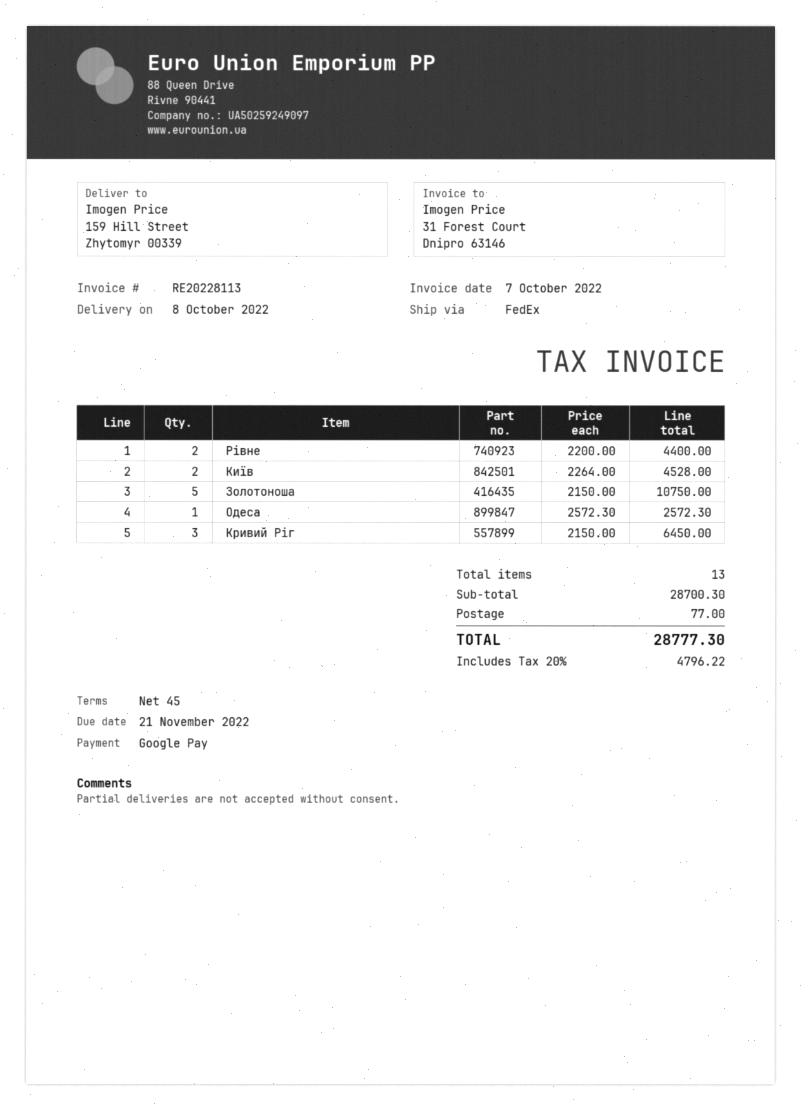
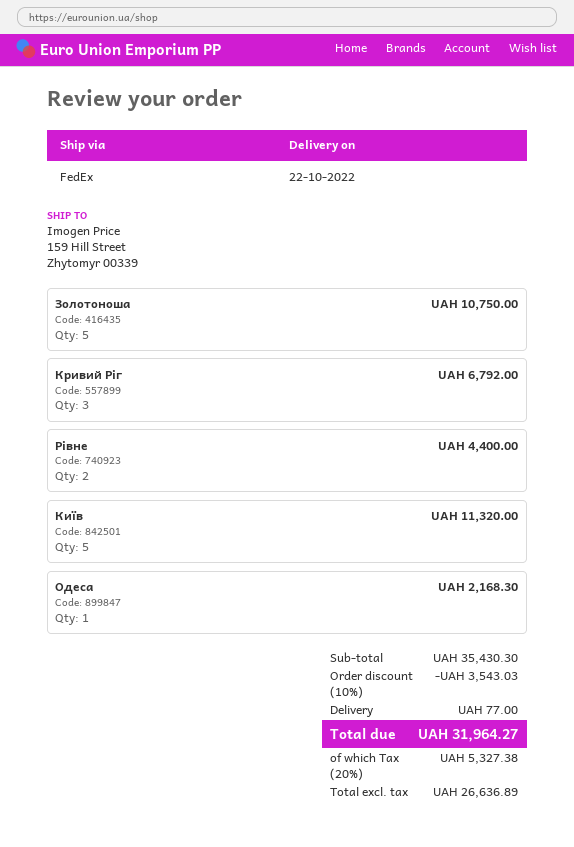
delivery date: 2022-10-08 -> 2022-10-22
Київ: 2 for 4528.00 -> 5 for 11320.00
Одеса: 1 for 2572.30 -> 1 for 2168.30
Кривий Ріг: 3 for 6450.00 -> 3 for 6792.00
subtotal: 28700.30 -> 35430.30
discount: none -> 10% = 3543.03
tax: 20% = 4796.22 -> 20% = 5327.38
total: 28777.30 -> 31964.27

